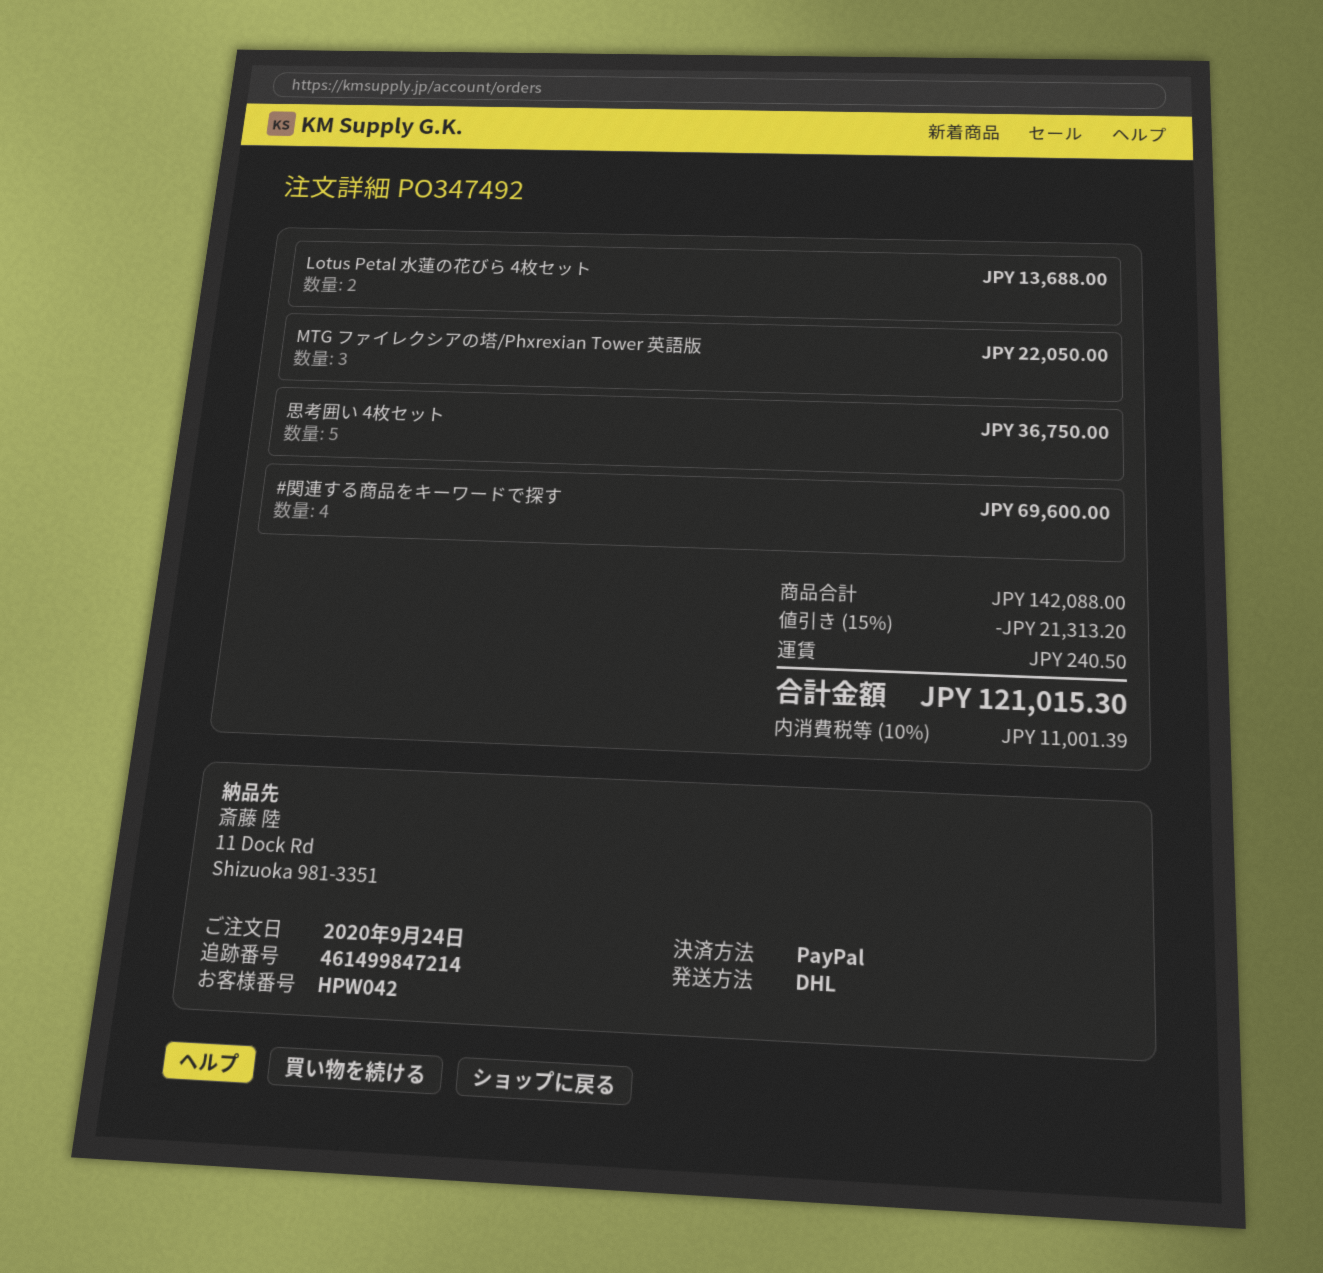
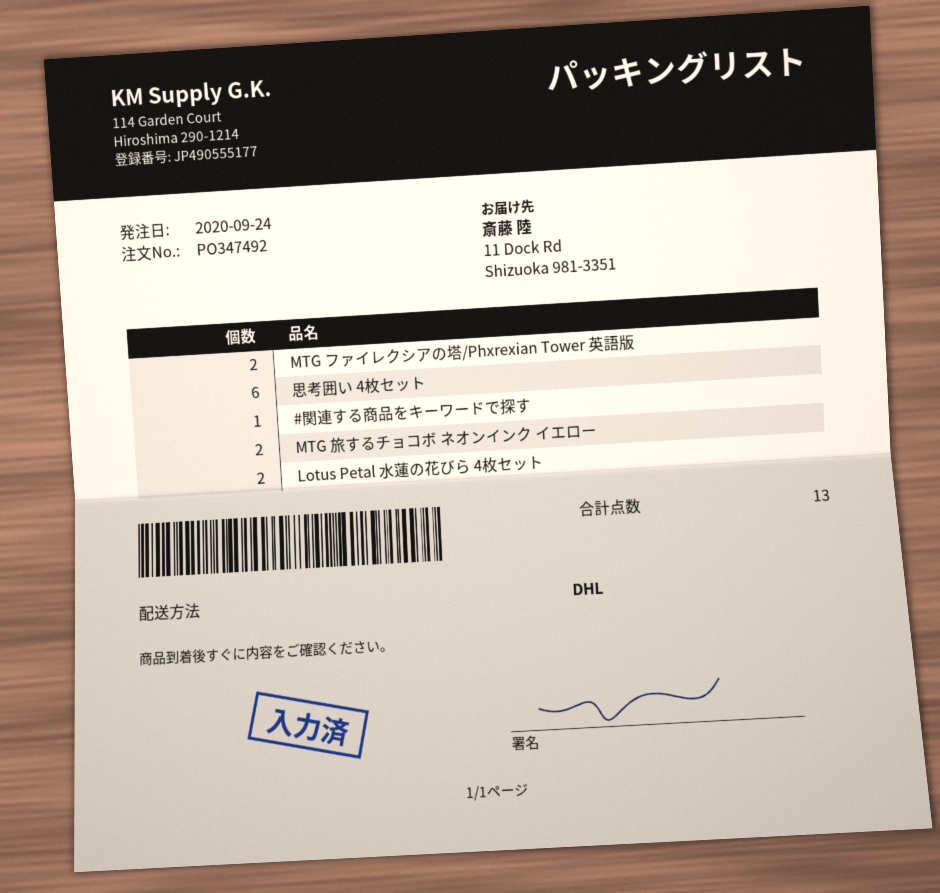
MTG ファイレクシアの塔/Phxrexian Tower 英語版: 3 -> 2
思考囲い 4枚セット: 5 -> 6
#関連する商品をキーワードで探す: 4 -> 1
MTG 旅するチョコボ ネオンインク イエロー: none -> 2

